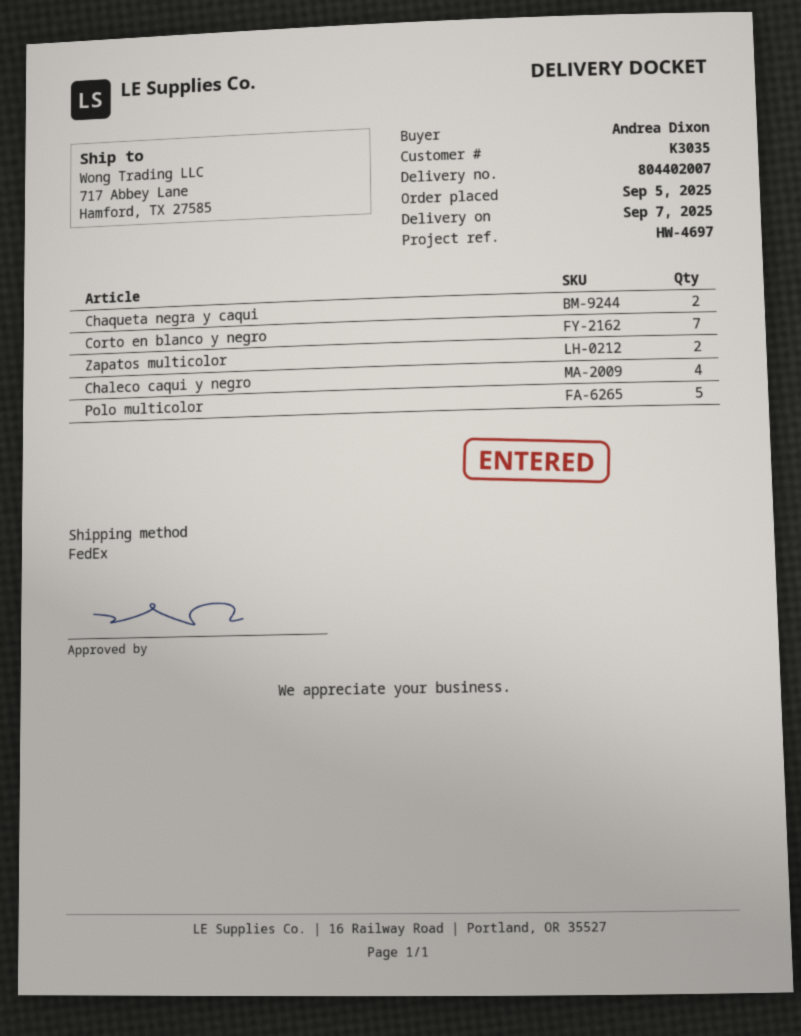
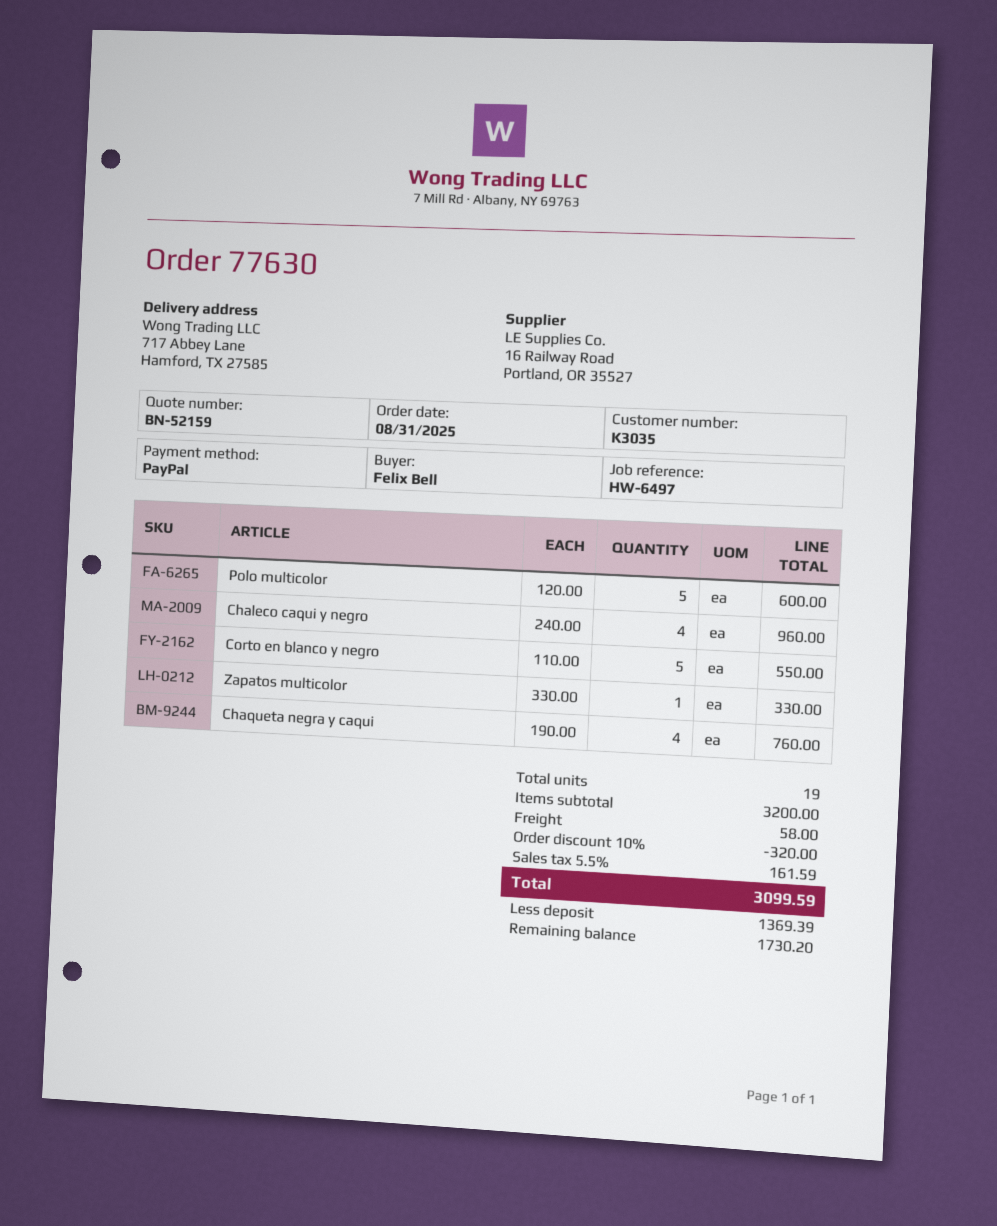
order date: 2025-09-05 -> 2025-08-31
reference: HW-4697 -> HW-6497
ordered by: Andrea Dixon -> Felix Bell
Chaqueta negra y caqui: 2 -> 4
Corto en blanco y negro: 7 -> 5
Zapatos multicolor: 2 -> 1

